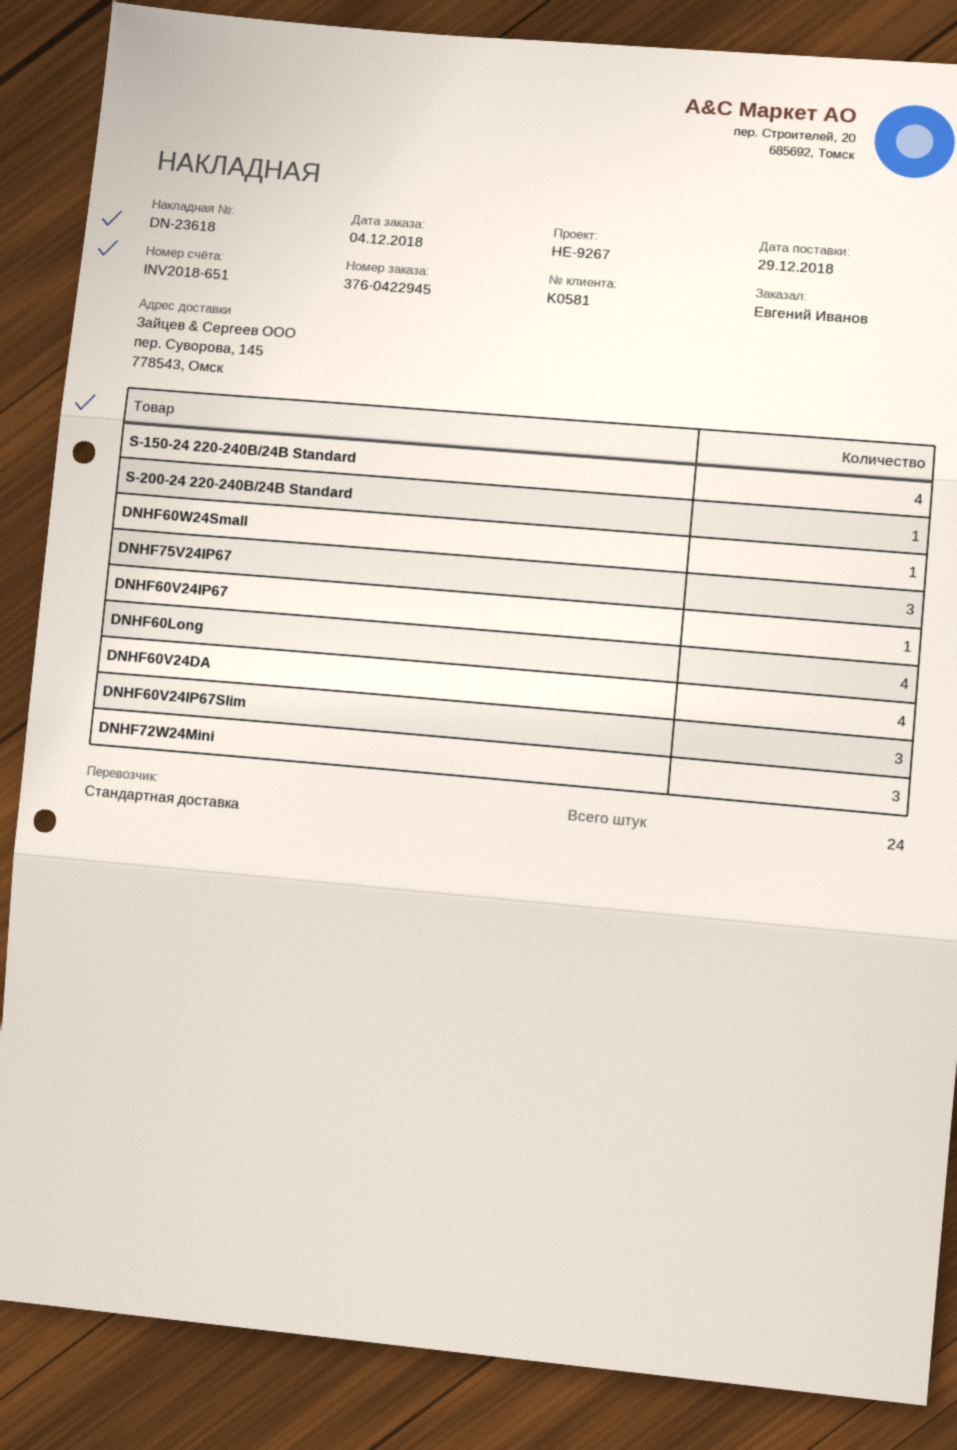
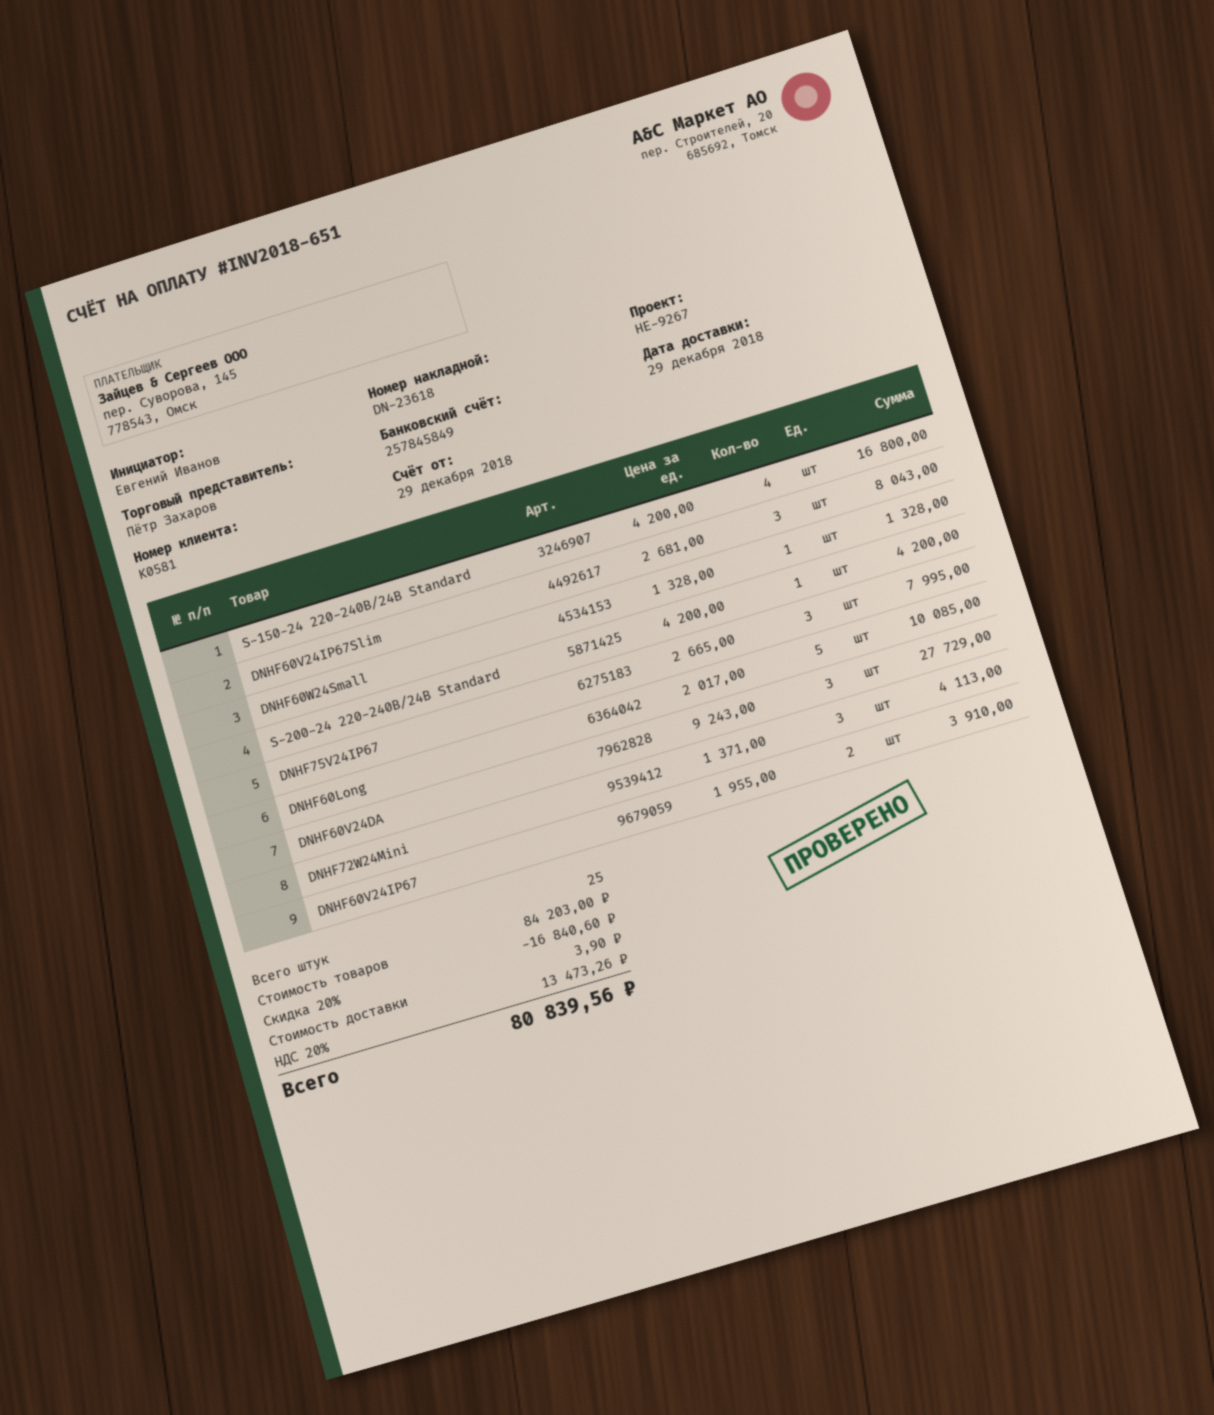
DNHF60V24IP67: 1 -> 2
DNHF60Long: 4 -> 5
DNHF60V24DA: 4 -> 3
total quantity: 24 -> 25

